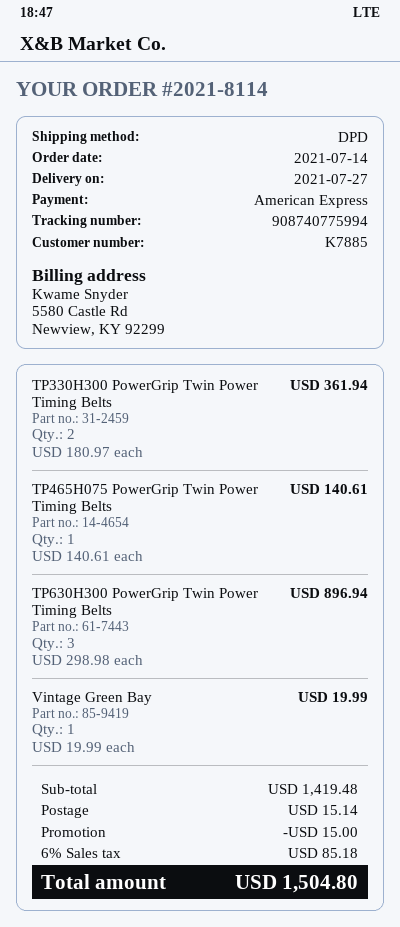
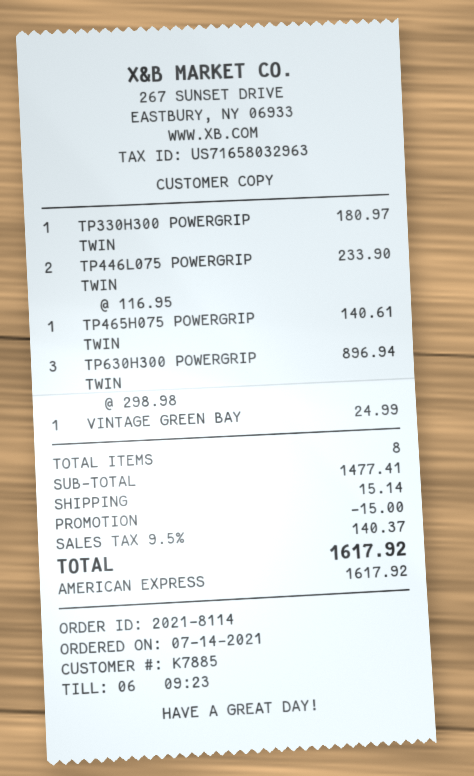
TP330H300 PowerGrip Twin Power Timing Belts: 2 x 180.97 = 361.94 -> 1 x 180.97 = 180.97
Vintage Green Bay: 1 x 19.99 = 19.99 -> 1 x 24.99 = 24.99
TP446L075 POWERGRIP TWIN: none -> 2 x 116.95 = 233.90
subtotal: 1419.48 -> 1477.41
tax: 6% = 85.18 -> 9.5% = 140.37
total: 1504.80 -> 1617.92

